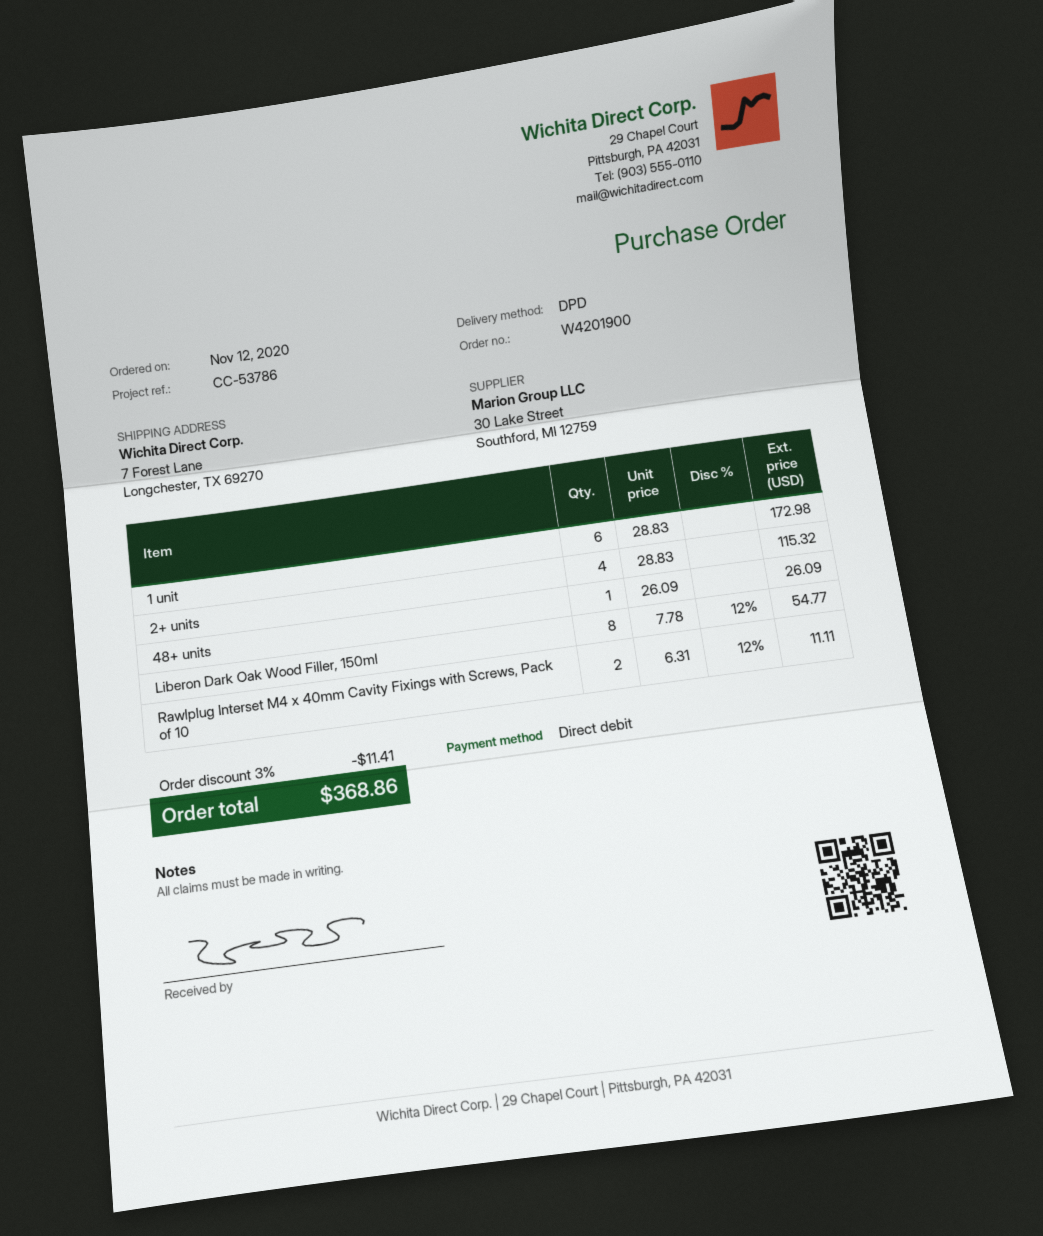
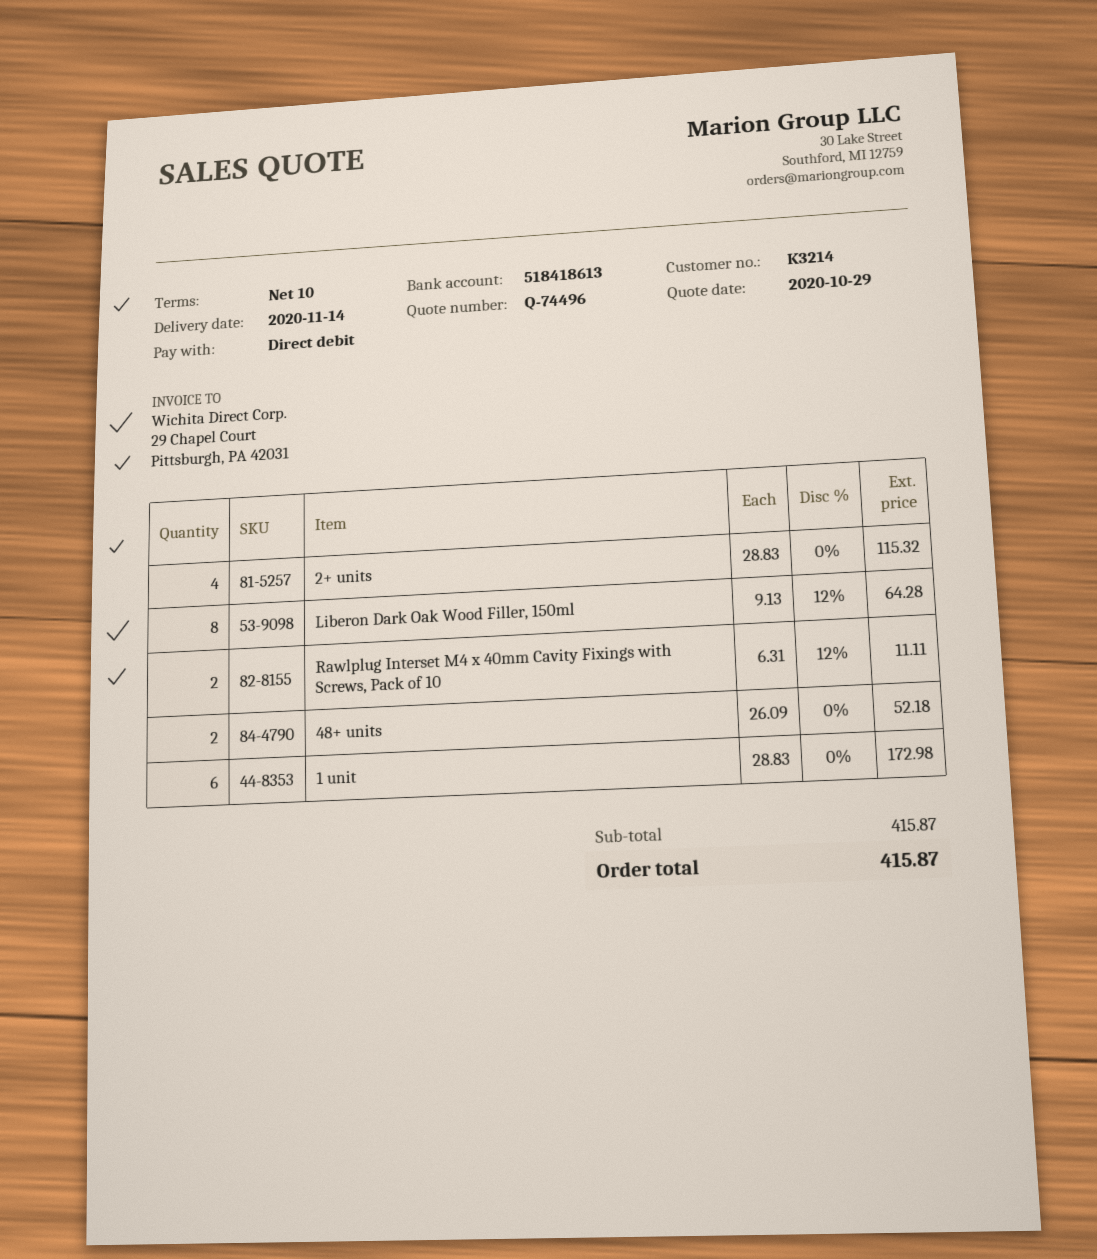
48+ units: 1 x 26.09 = 26.09 -> 2 x 26.09 = 52.18
Liberon Dark Oak Wood Filler, 150ml: 8 x 7.78 - 12% = 54.77 -> 8 x 9.13 - 12% = 64.28
discount: 3% = 11.41 -> none
total: 368.86 -> 415.87

